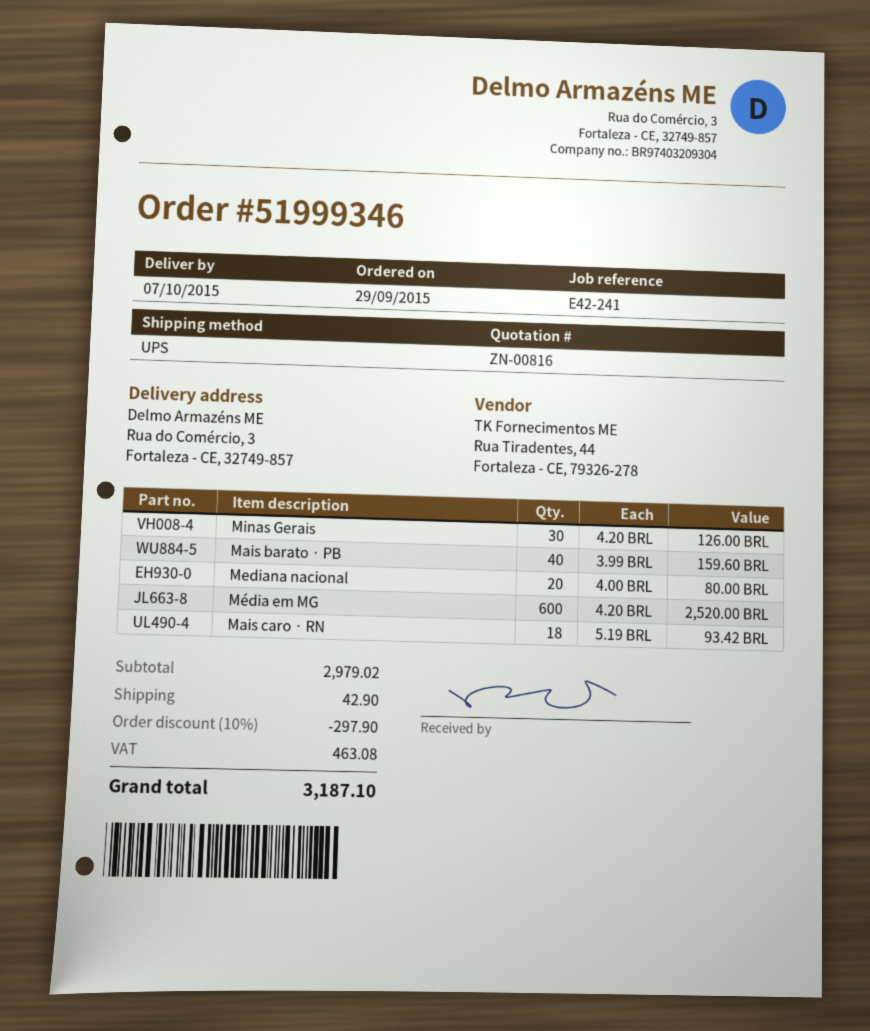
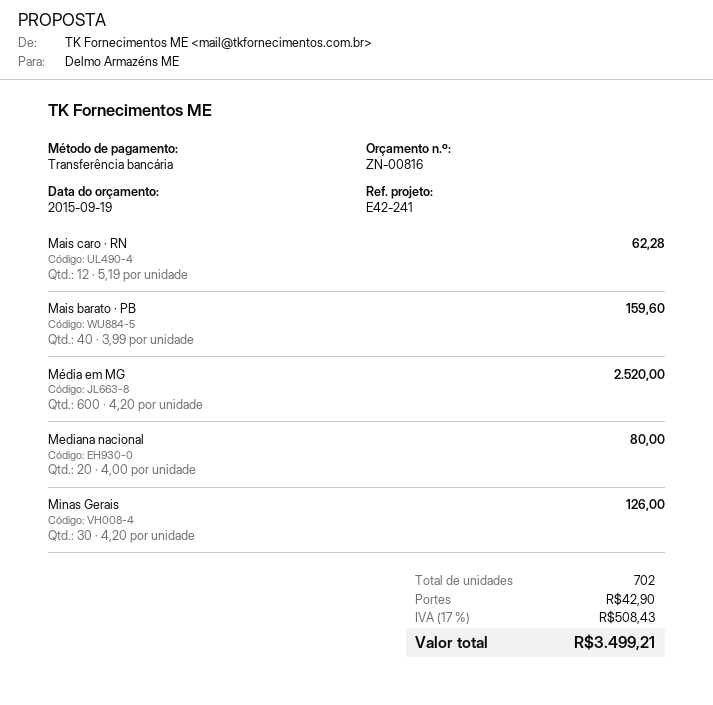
Mais caro · RN: 18 x 5.19 = 93.42 -> 12 x 5.19 = 62.28
discount: 10% = 297.90 -> none
tax: 463.08 -> 508.43
total: 3187.10 -> 3499.21

